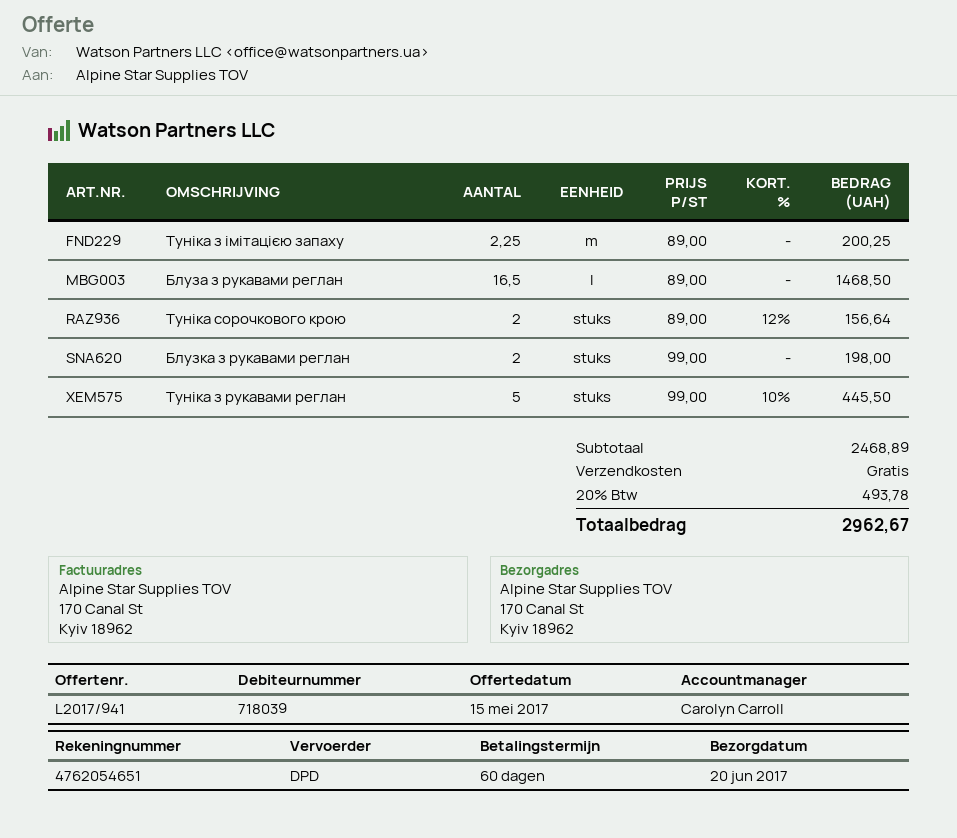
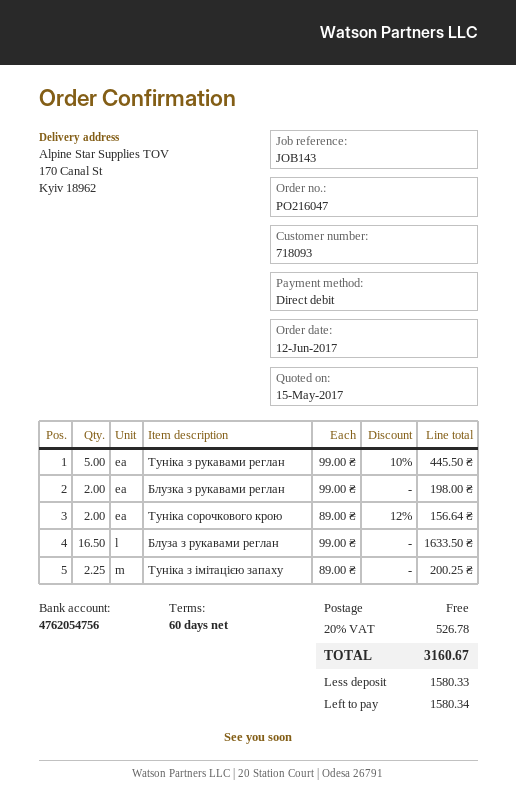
customer number: 718039 -> 718093
bank account: 4762054651 -> 4762054756
Блуза з рукавами реглан: 16.5 x 89.00 = 1468.50 -> 16.5 x 99.00 = 1633.50
tax: 20% = 493.78 -> 20% = 526.78
total: 2962.67 -> 3160.67

